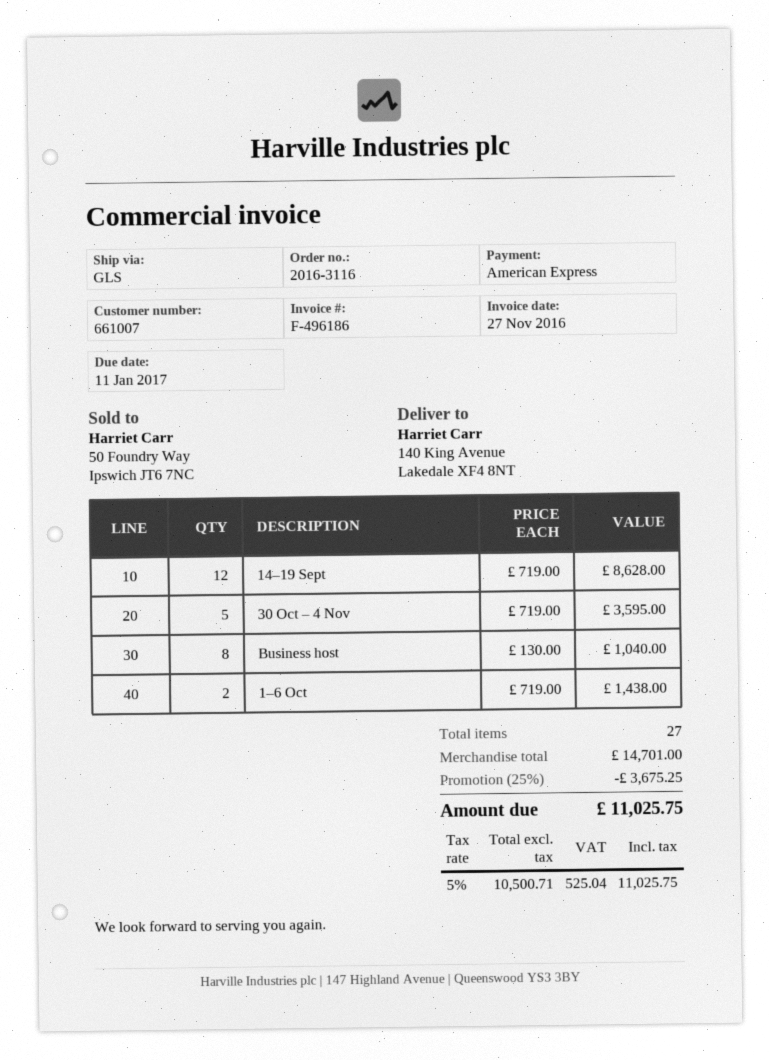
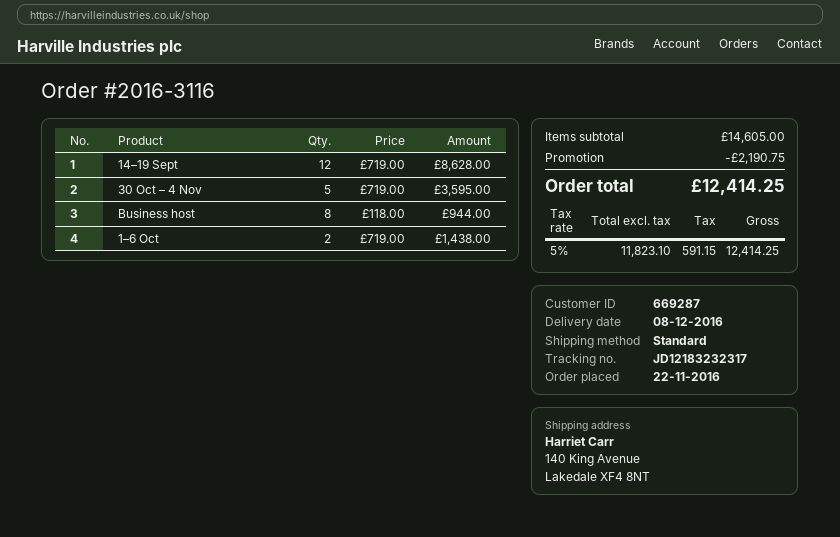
customer number: 661007 -> 669287
shipping method: GLS -> standard
Business host: 8 x 130.00 = 1040.00 -> 8 x 118.00 = 944.00
subtotal: 14701.00 -> 14605.00
discount: 3675.25 -> 2190.75
net: 10500.71 -> 11823.10
tax: 5% = 525.04 -> 5% = 591.15
total: 11025.75 -> 12414.25

